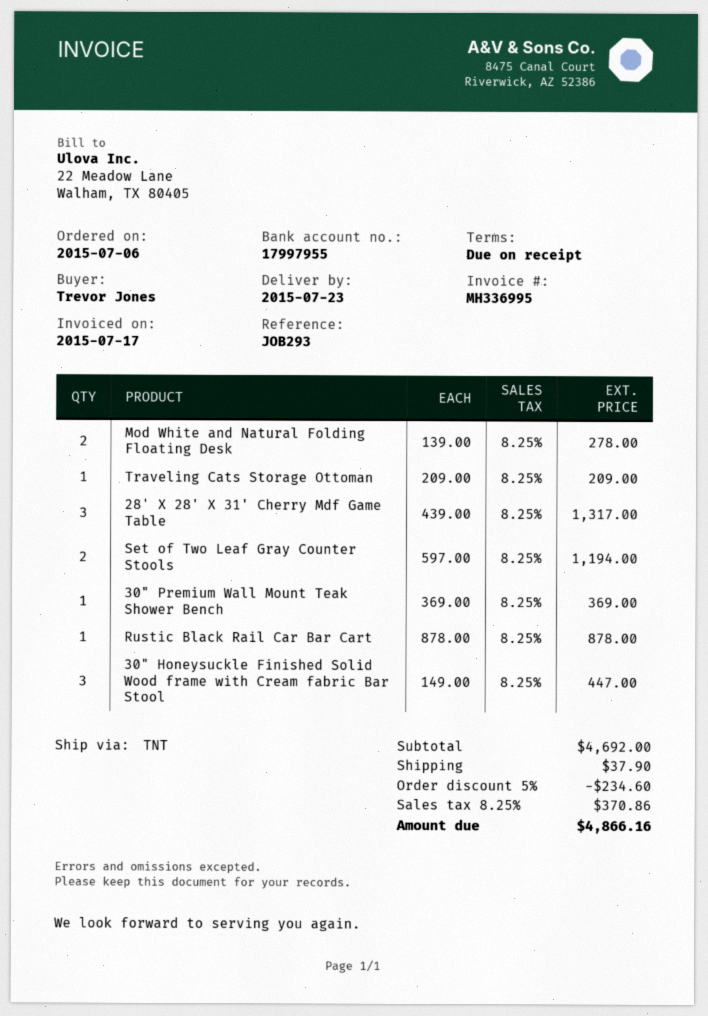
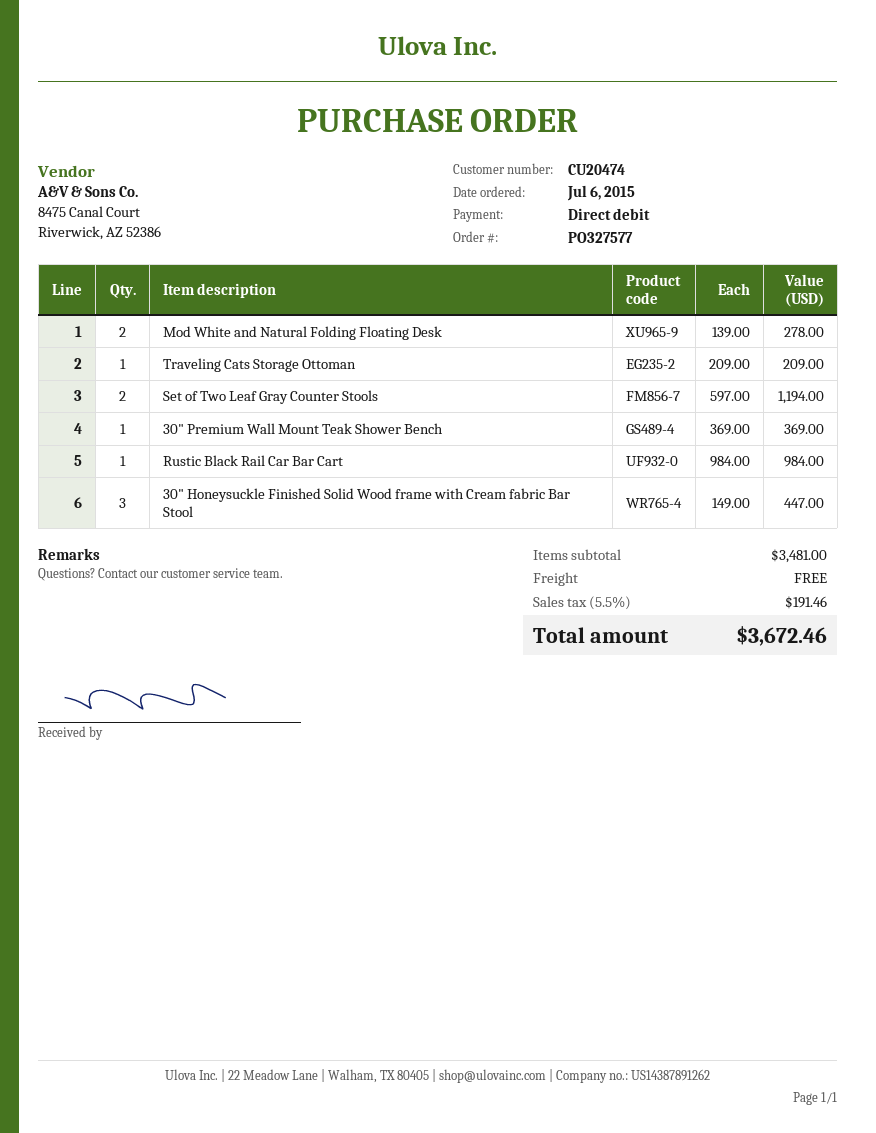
28' X 28' X 31' Cherry Mdf Game Table: 3 x 439.00 = 1317.00 -> none
Rustic Black Rail Car Bar Cart: 1 x 878.00 = 878.00 -> 1 x 984.00 = 984.00
subtotal: 4692.00 -> 3481.00
discount: 5% = 234.60 -> none
shipping: 37.90 -> 0.00
tax: 8.25% = 370.86 -> 5.5% = 191.46
total: 4866.16 -> 3672.46

